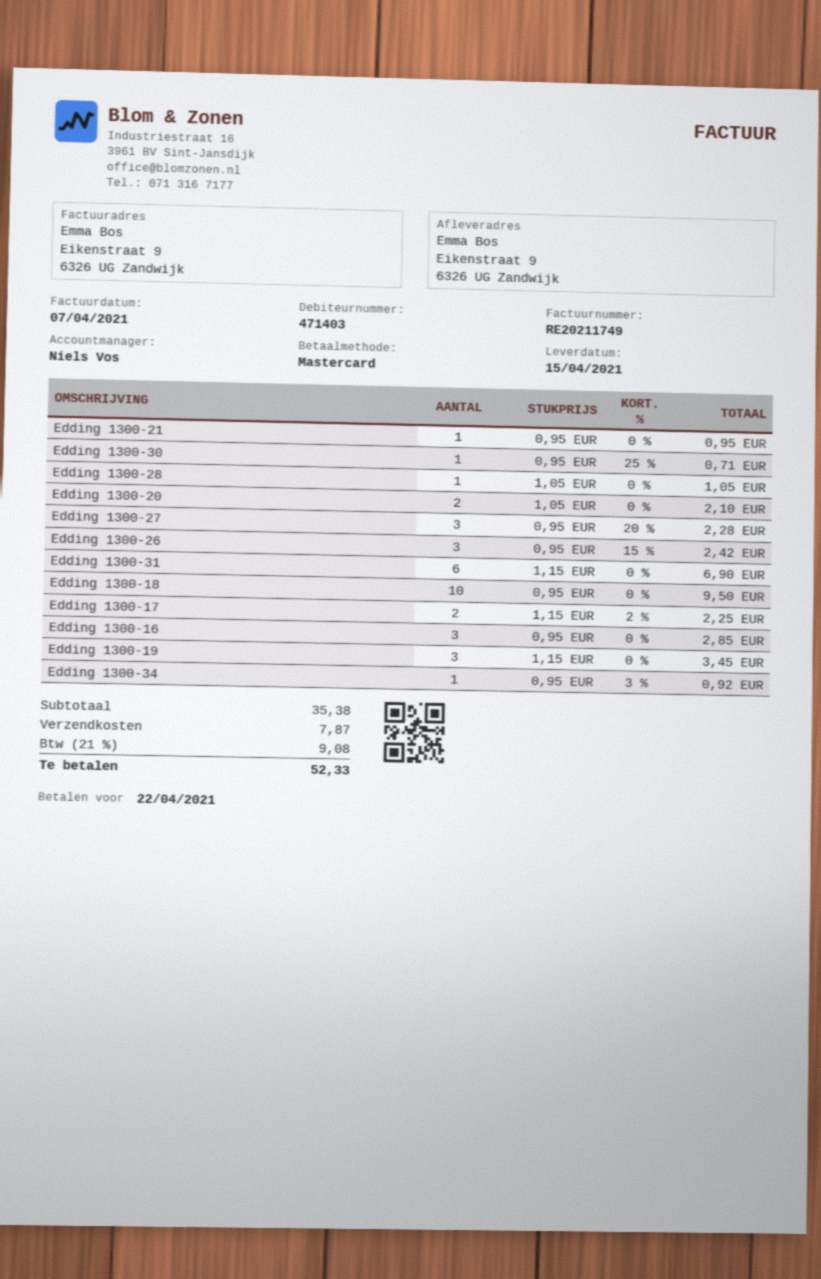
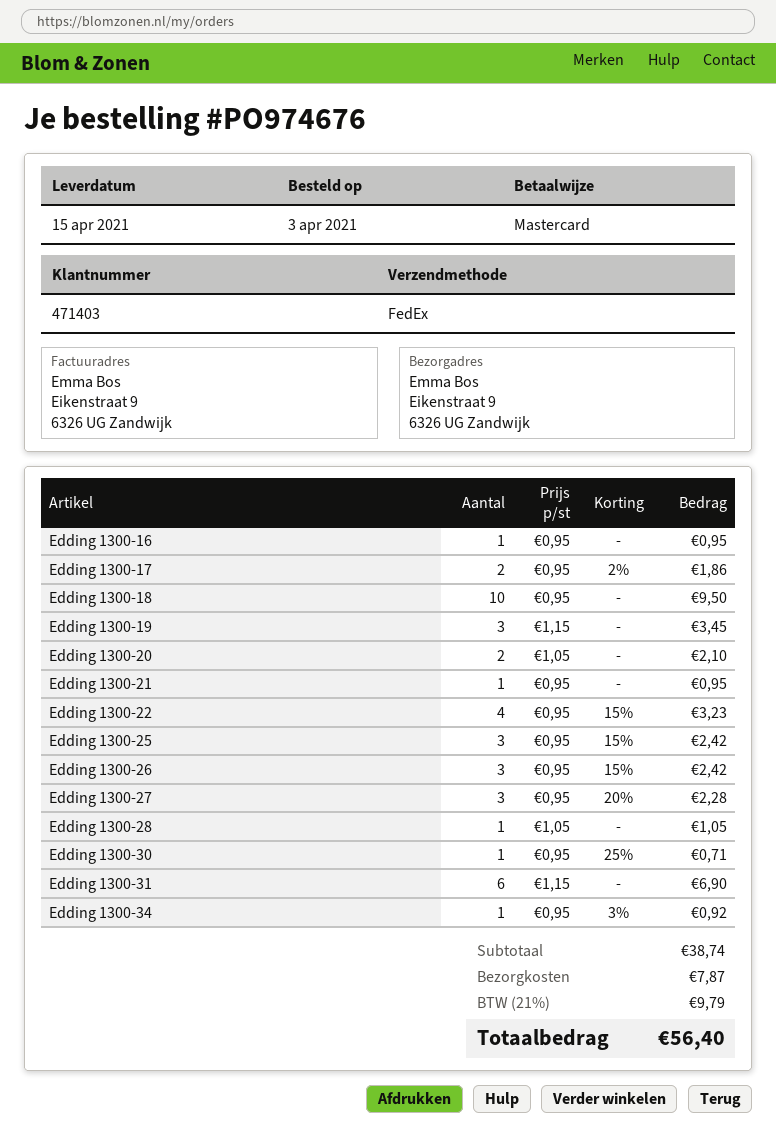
Edding 1300-17: 2 x 1.15 - 2% = 2.25 -> 2 x 0.95 - 2% = 1.86
Edding 1300-16: 3 x 0.95 = 2.85 -> 1 x 0.95 = 0.95
Edding 1300-22: none -> 4 x 0.95 - 15% = 3.23
Edding 1300-25: none -> 3 x 0.95 - 15% = 2.42
subtotal: 35.38 -> 38.74
tax: 21% = 9.08 -> 21% = 9.79
total: 52.33 -> 56.40

